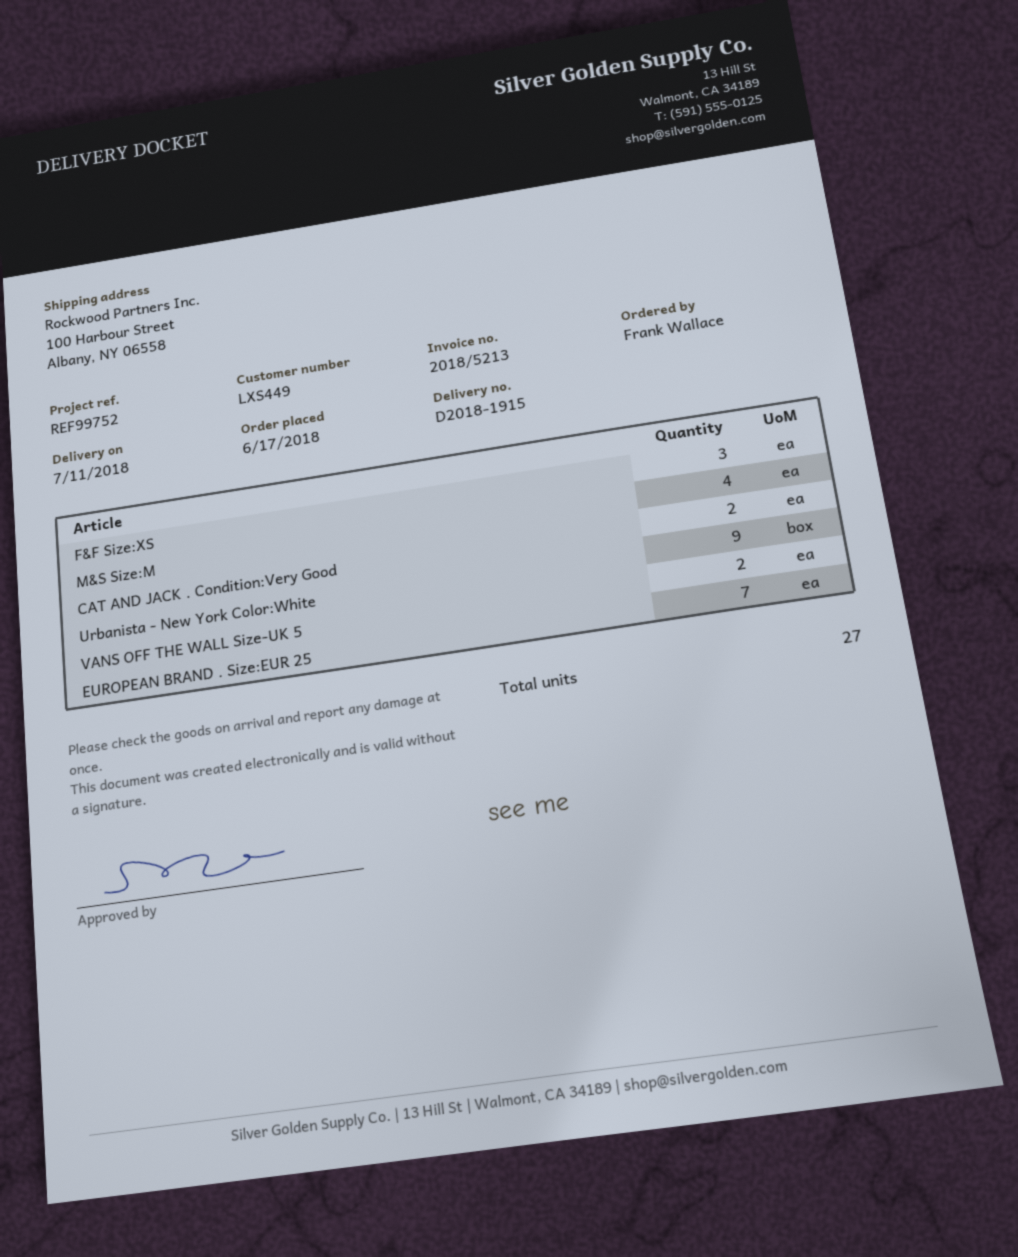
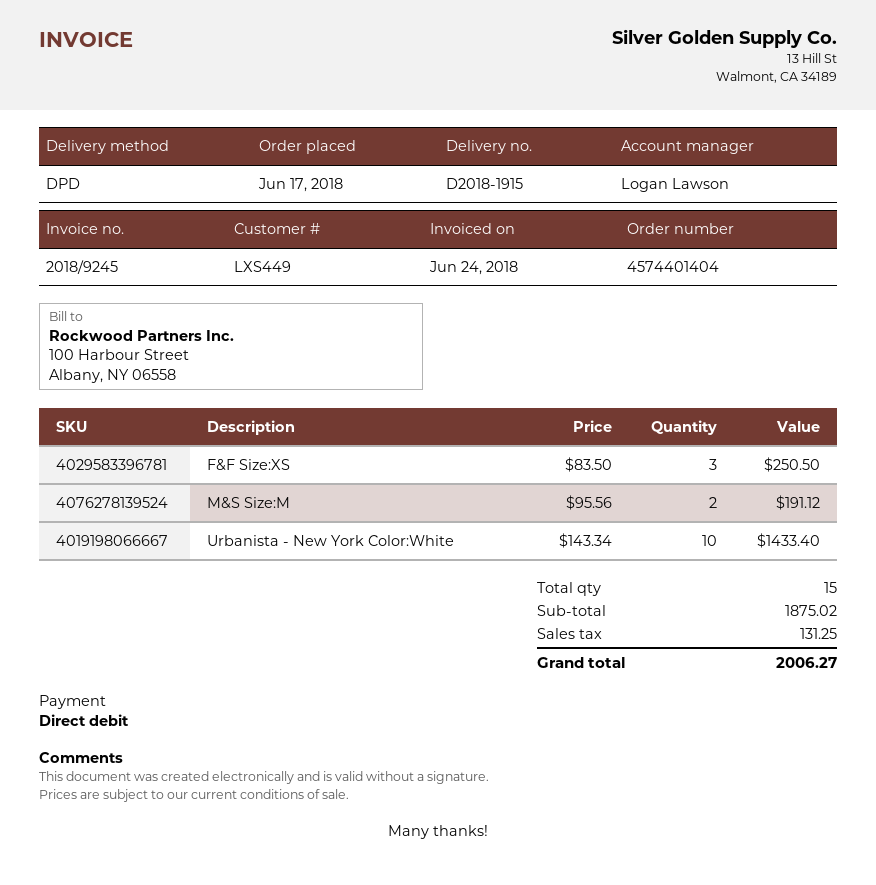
invoice number: 2018/5213 -> 2018/9245
M&S Size:M: 4 -> 2
CAT AND JACK . Condition:Very Good: 2 -> none
Urbanista - New York Color:White: 9 -> 10
VANS OFF THE WALL Size-UK 5: 2 -> none
EUROPEAN BRAND . Size:EUR 25: 7 -> none
total quantity: 27 -> 15

